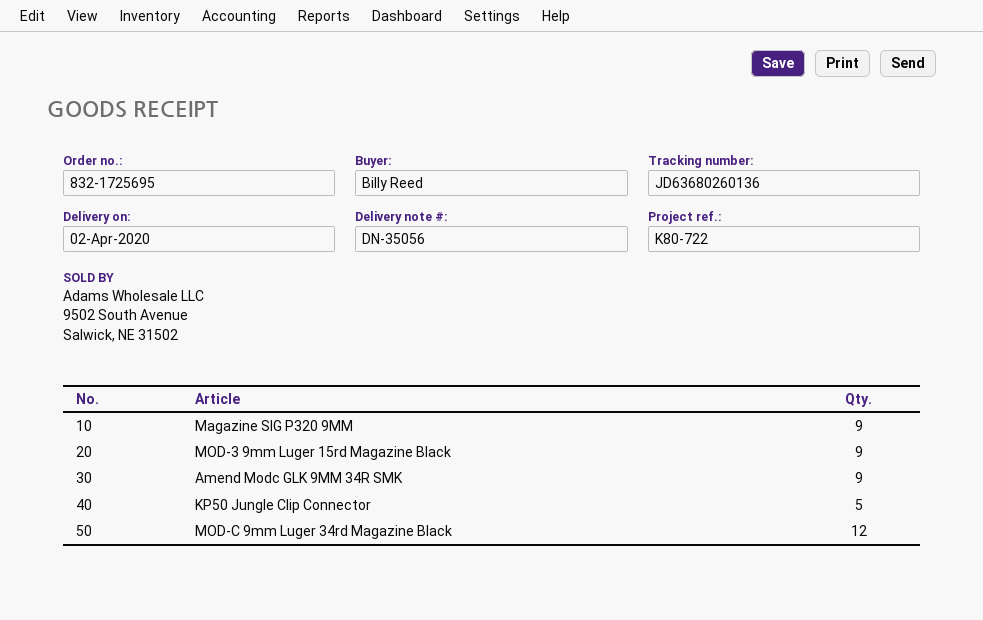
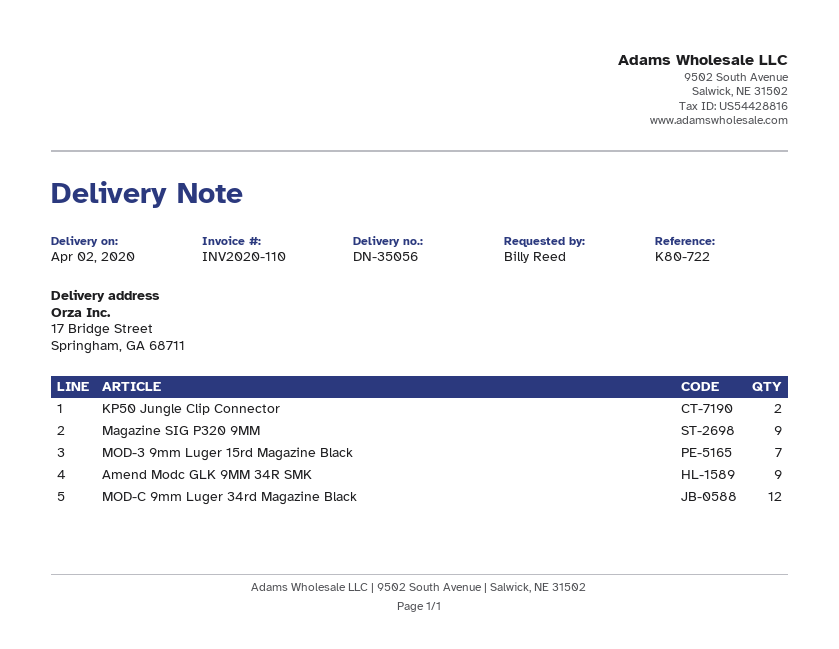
MOD-3 9mm Luger 15rd Magazine Black: 9 -> 7
KP50 Jungle Clip Connector: 5 -> 2

